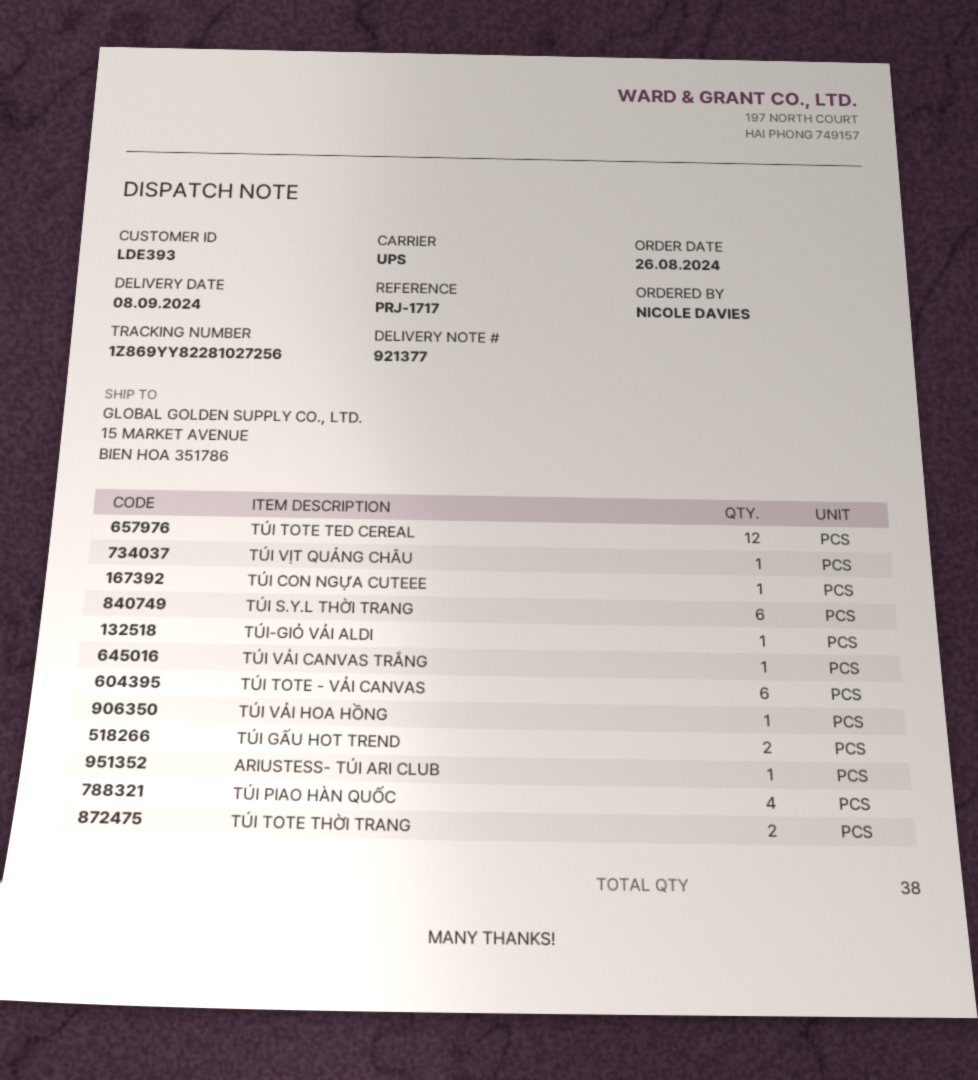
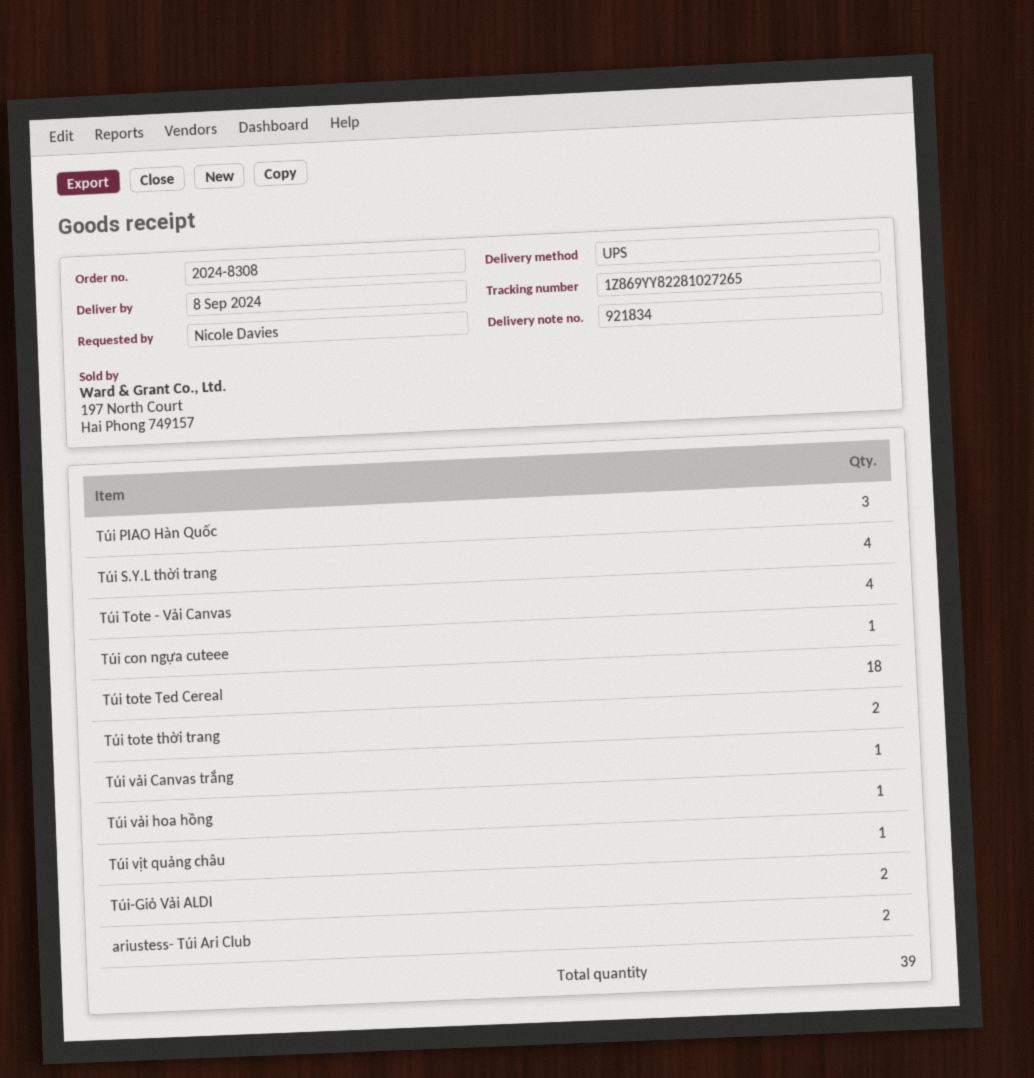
delivery note number: 921377 -> 921834
tracking number: 1Z869YY82281027256 -> 1Z869YY82281027265
TÚI TOTE TED CEREAL: 12 -> 18
TÚI S.Y.L THỜI TRANG: 6 -> 4
TÚI-GIỎ VẢI ALDI: 1 -> 2
TÚI TOTE - VẢI CANVAS: 6 -> 4
TÚI GẤU HOT TREND: 2 -> none
ARIUSTESS- TÚI ARI CLUB: 1 -> 2
TÚI PIAO HÀN QUỐC: 4 -> 3
total quantity: 38 -> 39

